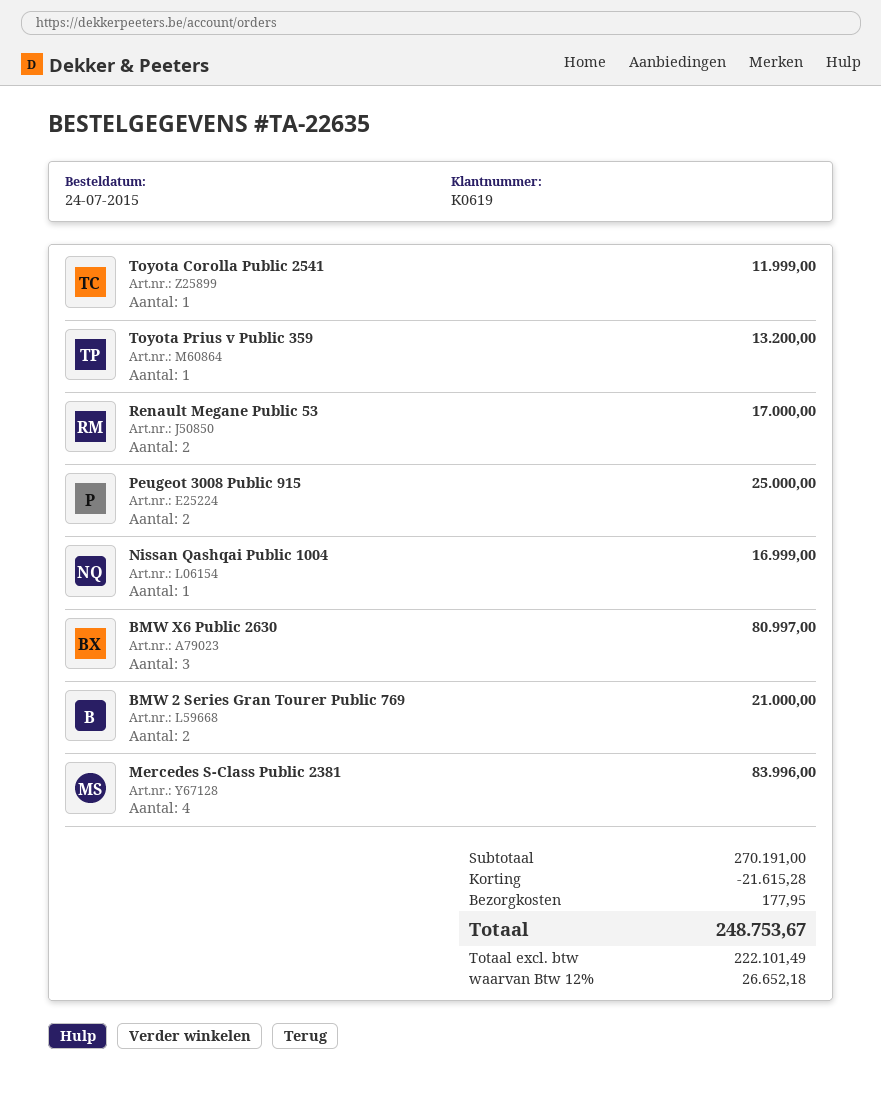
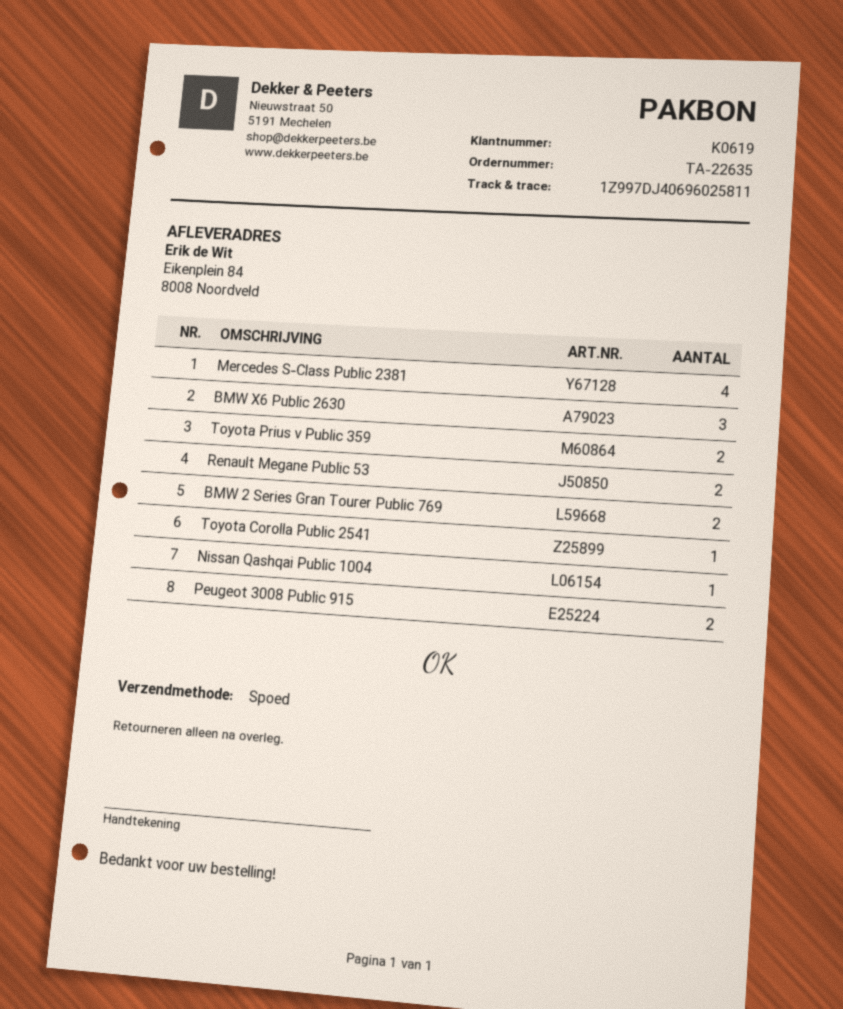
Toyota Prius v Public 359: 1 -> 2

